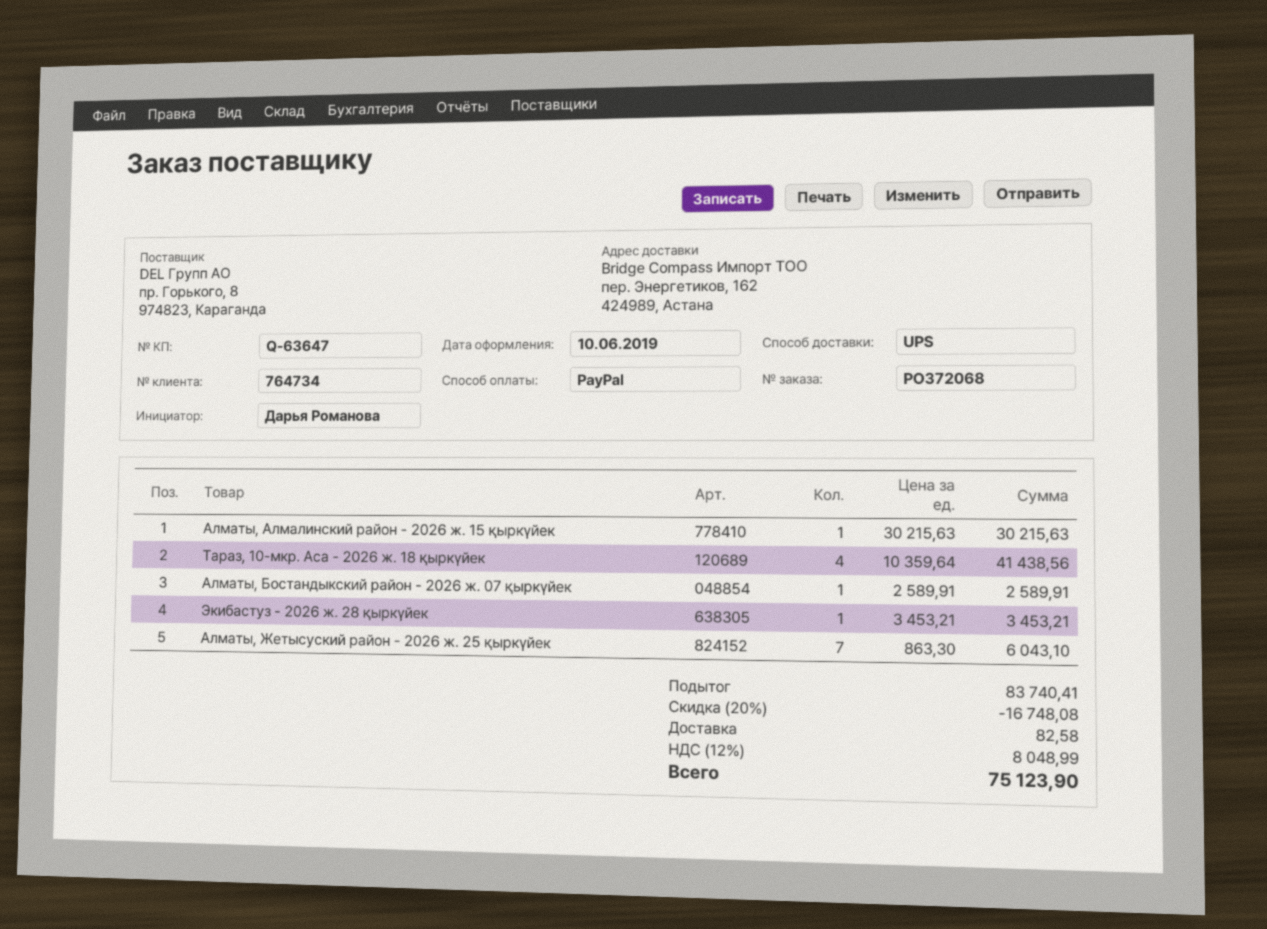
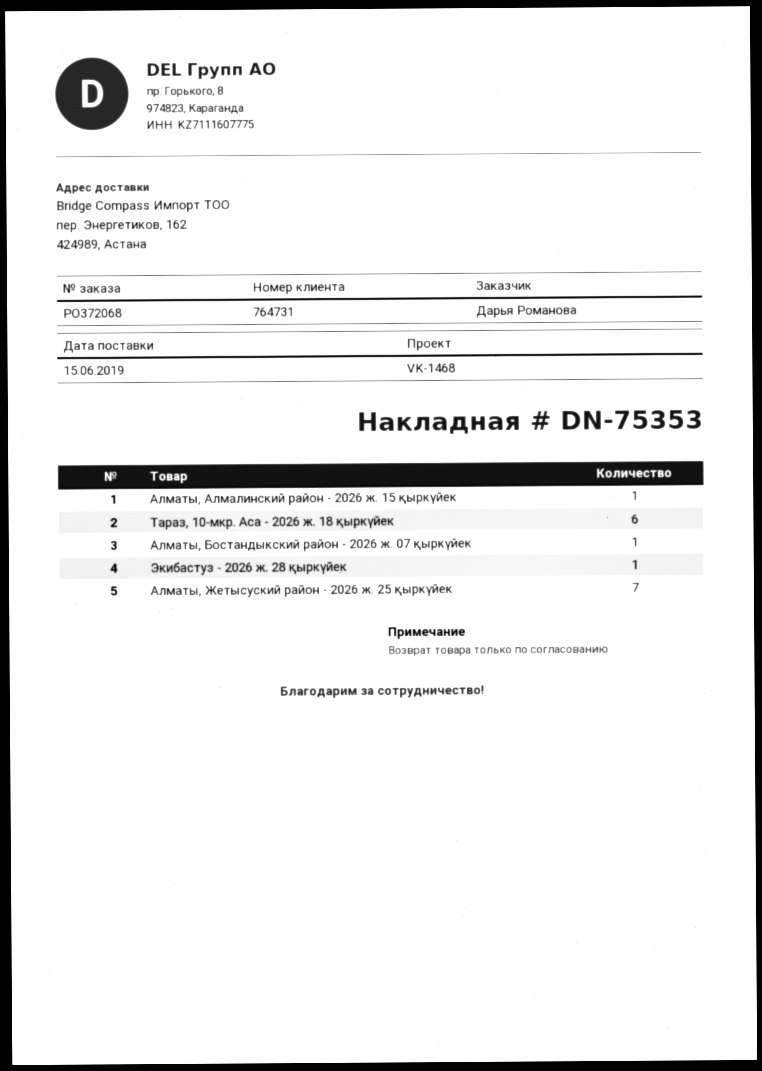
customer number: 764734 -> 764731
Тараз, 10-мкр. Аса - 2026 ж. 18 қыркүйек: 4 -> 6

